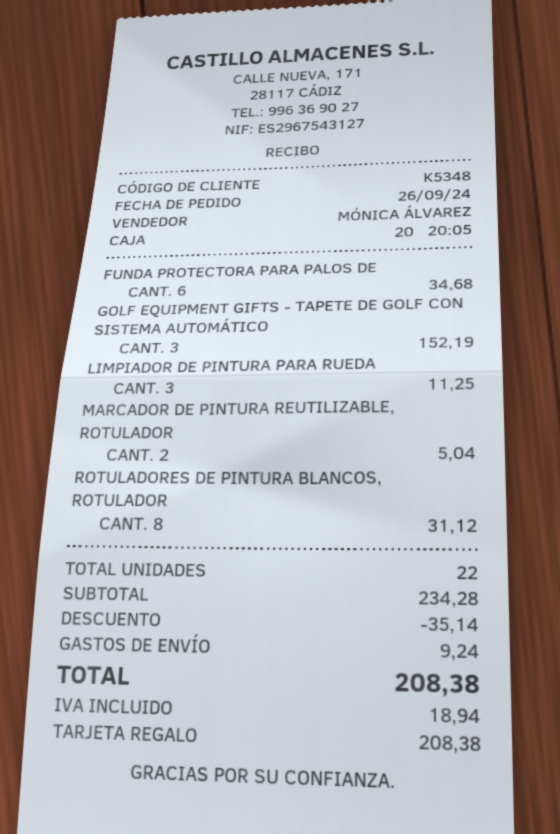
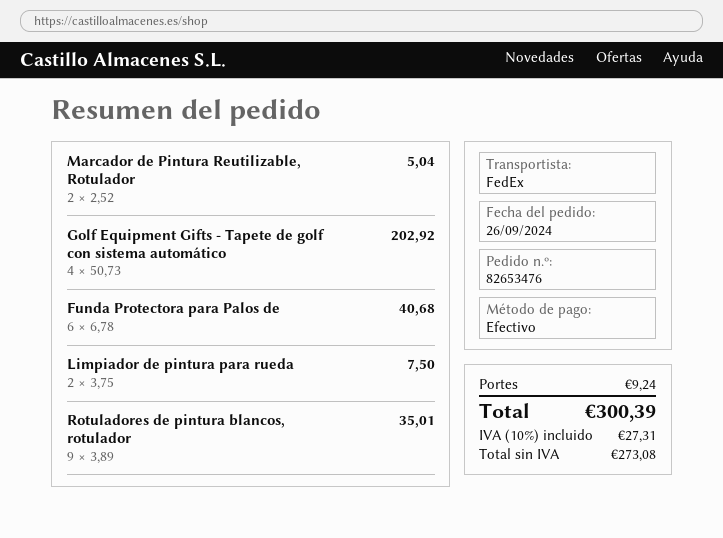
payment method: gift card -> cash
FUNDA PROTECTORA PARA PALOS DE: 6 for 34.68 -> 6 for 40.68
GOLF EQUIPMENT GIFTS - TAPETE DE GOLF CON SISTEMA AUTOMÁTICO: 3 for 152.19 -> 4 for 202.92
LIMPIADOR DE PINTURA PARA RUEDA: 3 for 11.25 -> 2 for 7.50
ROTULADORES DE PINTURA BLANCOS, ROTULADOR: 8 for 31.12 -> 9 for 35.01
discount: 35.14 -> none
tax: 18.94 -> 27.31
total: 208.38 -> 300.39

